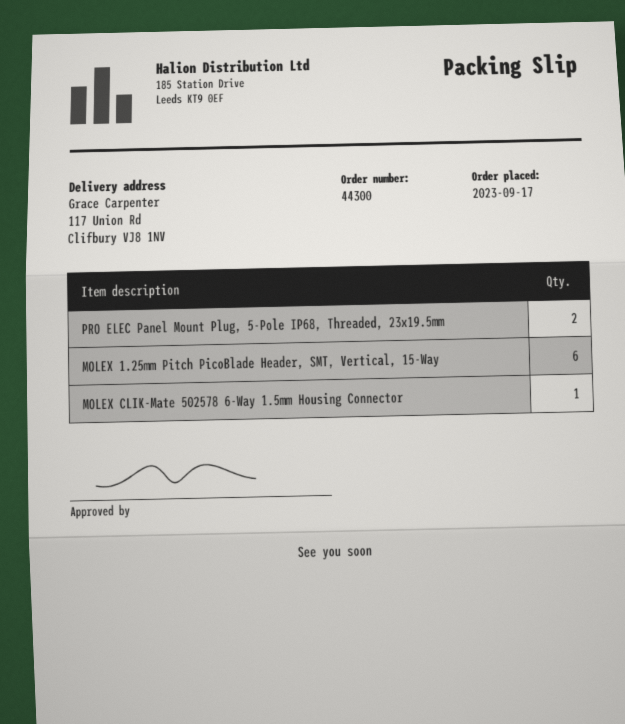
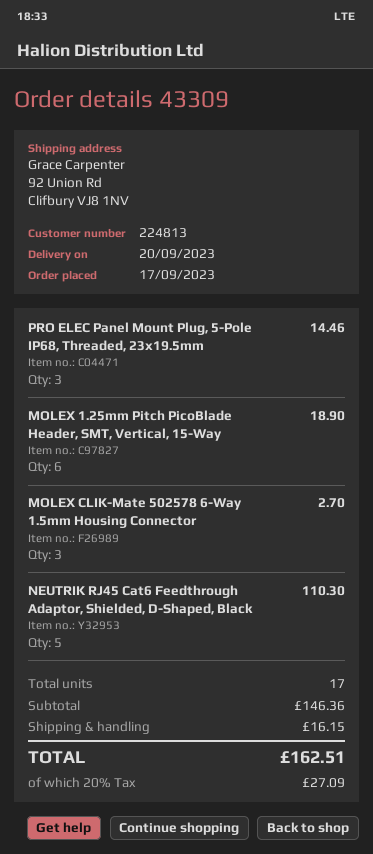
order number: 44300 -> 43309
ship to: 117 Union Rd, Clifbury VJ8 1NV -> 92 Union Rd, Clifbury VJ8 1NV
PRO ELEC Panel Mount Plug, 5-Pole IP68, Threaded, 23x19.5mm: 2 -> 3
MOLEX CLIK-Mate 502578 6-Way 1.5mm Housing Connector: 1 -> 3
NEUTRIK RJ45 Cat6 Feedthrough Adaptor, Shielded, D-Shaped, Black: none -> 5

